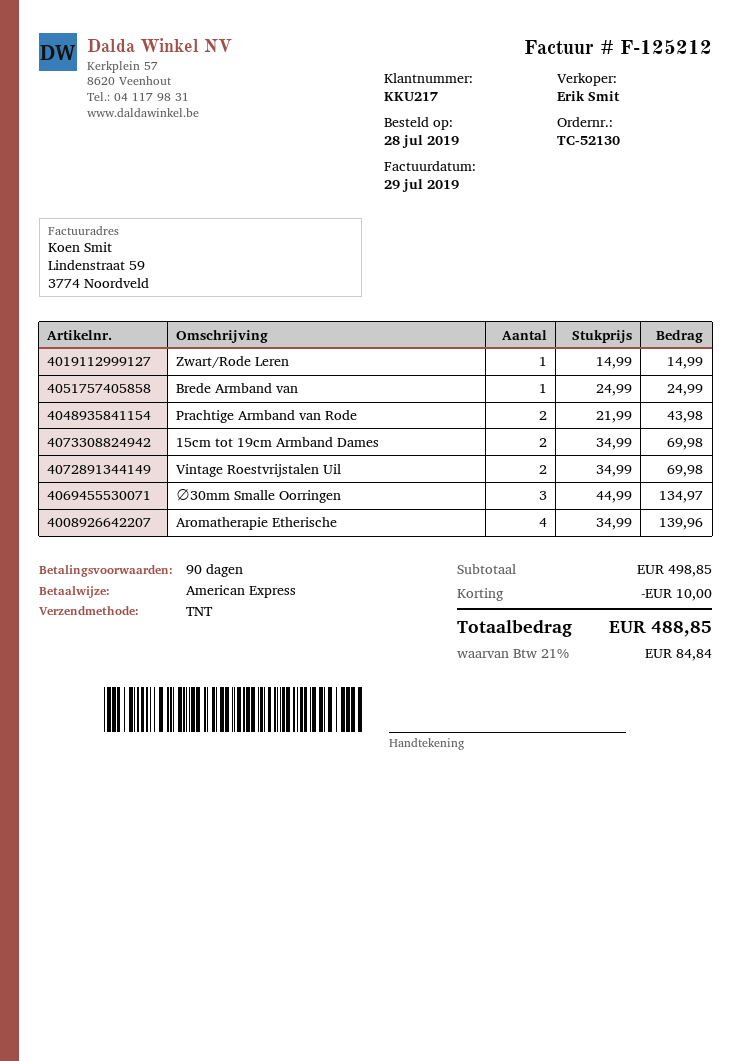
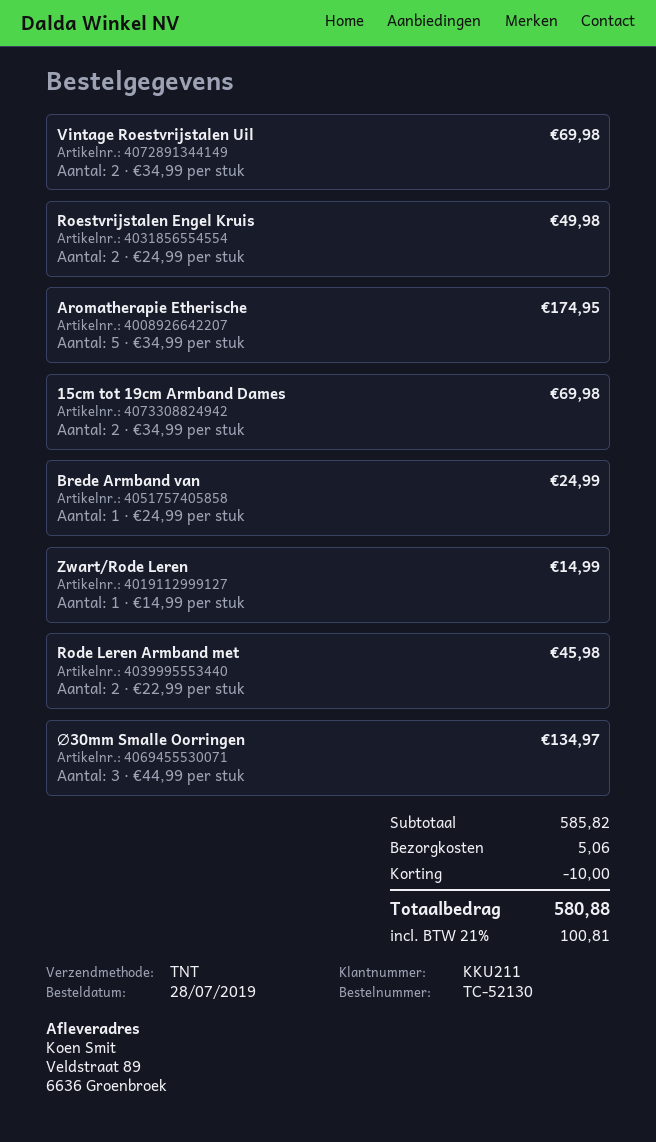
customer number: KKU217 -> KKU211
Prachtige Armband van Rode: 2 x 21.99 = 43.98 -> none
Aromatherapie Etherische: 4 x 34.99 = 139.96 -> 5 x 34.99 = 174.95
Roestvrijstalen Engel Kruis: none -> 2 x 24.99 = 49.98
Rode Leren Armband met: none -> 2 x 22.99 = 45.98
subtotal: 498.85 -> 585.82
shipping: none -> 5.06
tax: 21% = 84.84 -> 21% = 100.81
total: 488.85 -> 580.88

